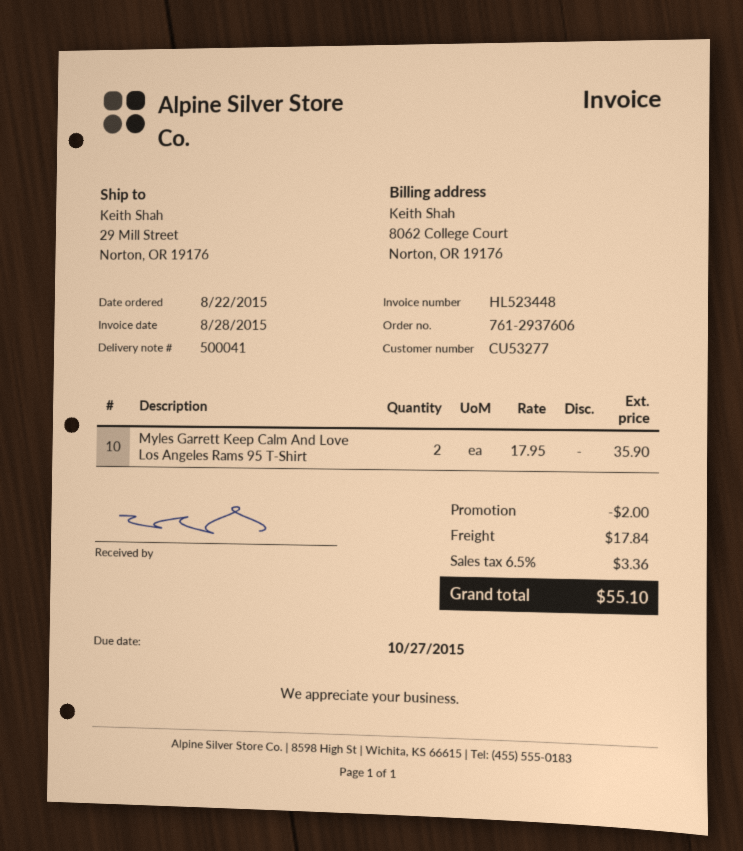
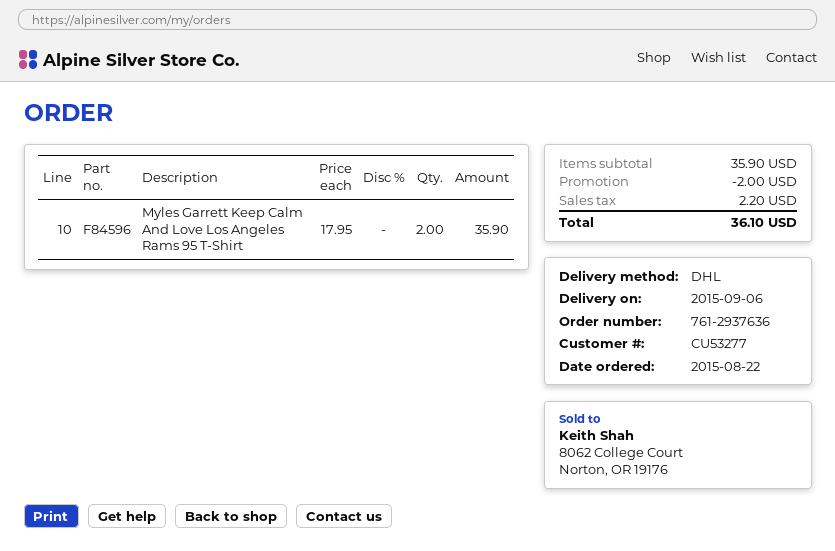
order number: 761-2937606 -> 761-2937636
shipping: 17.84 -> none
tax: 3.36 -> 2.20
total: 55.10 -> 36.10

